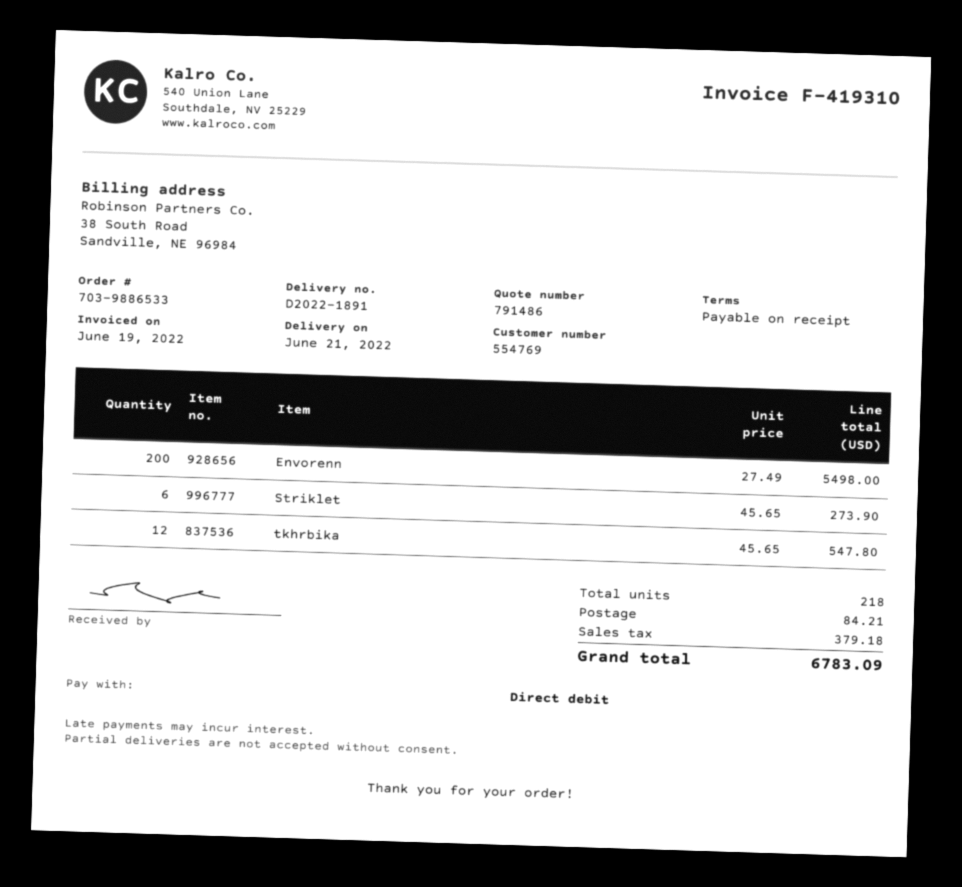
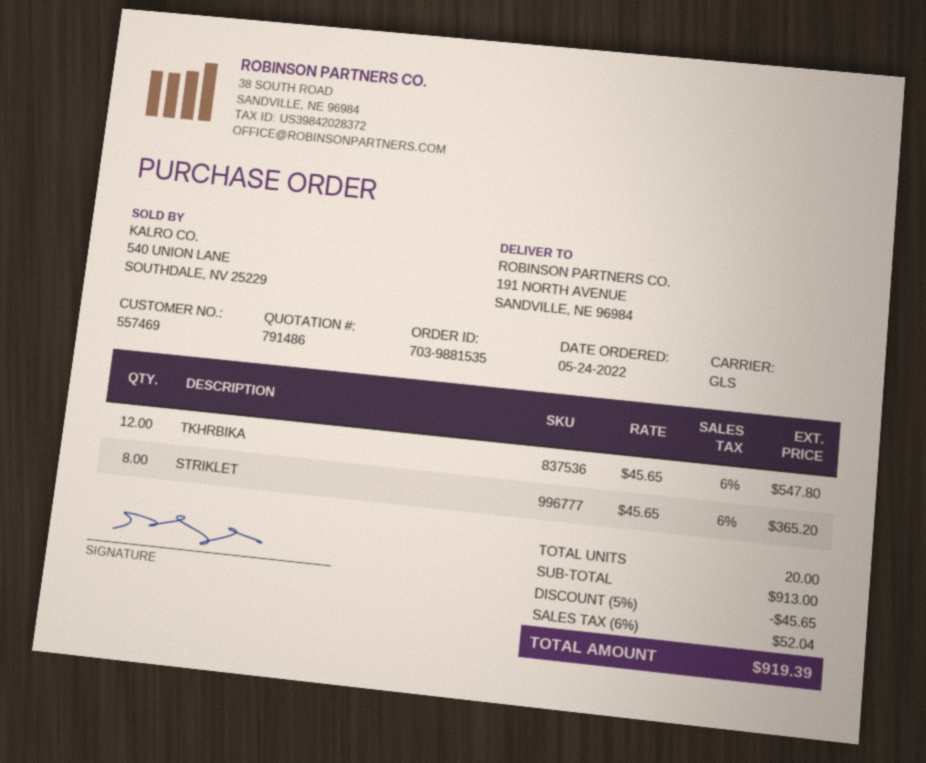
order number: 703-9886533 -> 703-9881535
customer number: 554769 -> 557469
Envorenn: 200 x 27.49 = 5498.00 -> none
Striklet: 6 x 45.65 = 273.90 -> 8 x 45.65 = 365.20
total quantity: 218 -> 20
discount: none -> 5% = 45.65
shipping: 84.21 -> none
tax: 379.18 -> 52.04
total: 6783.09 -> 919.39

